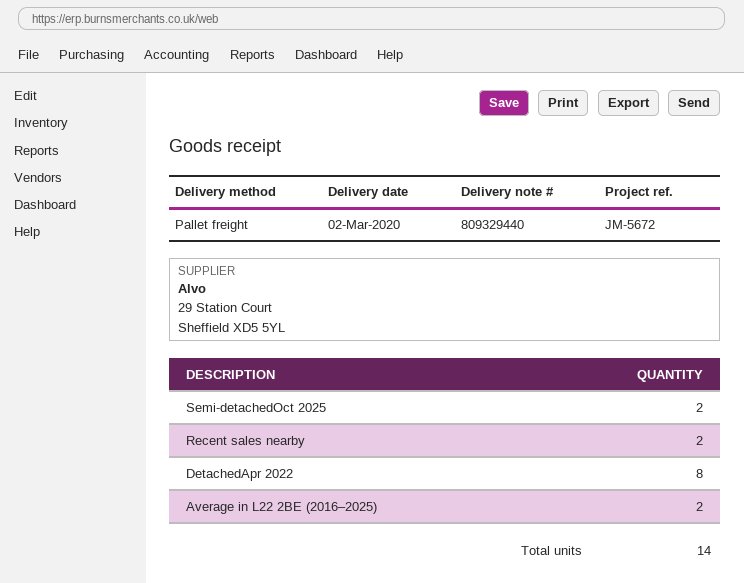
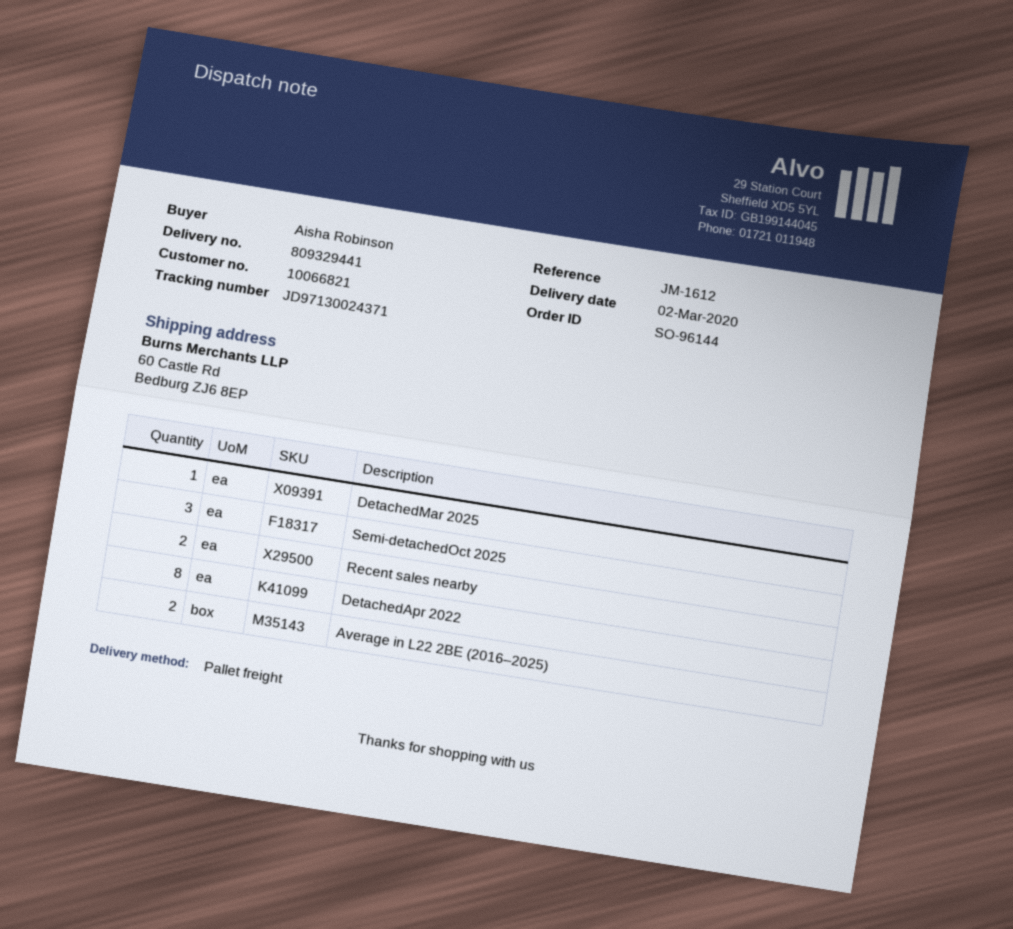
delivery note number: 809329440 -> 809329441
reference: JM-5672 -> JM-1612
Semi-detachedOct 2025: 2 -> 3
DetachedMar 2025: none -> 1

